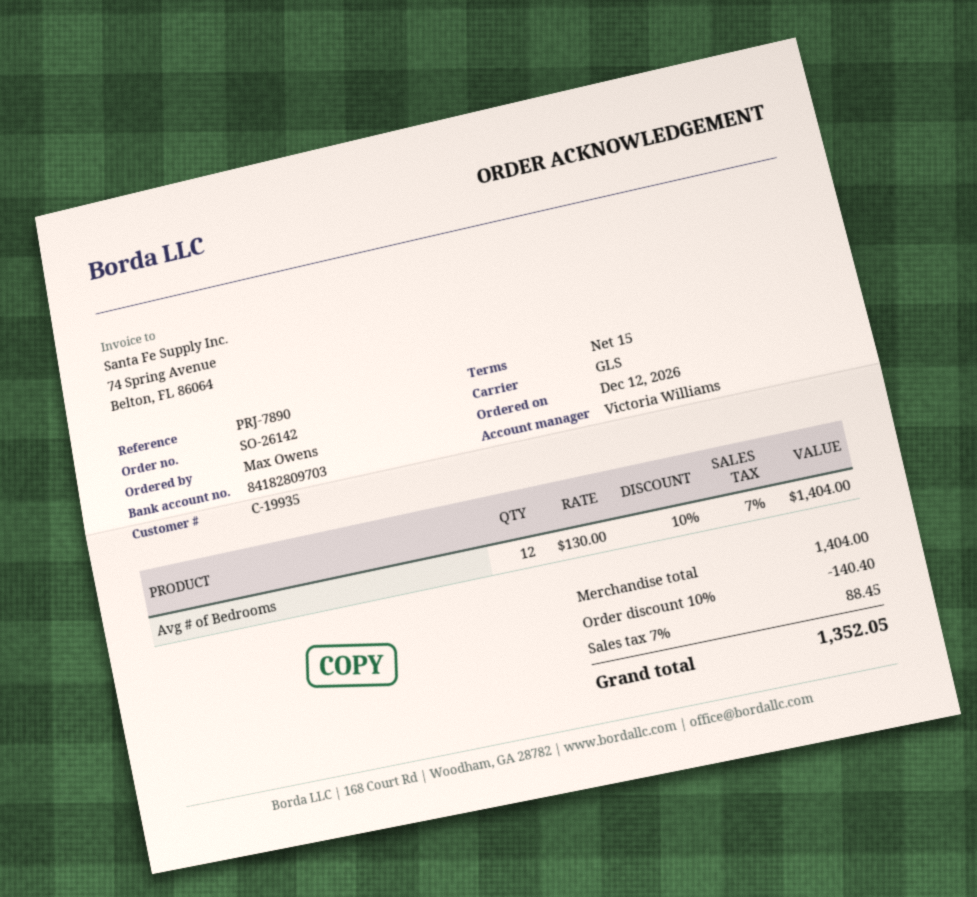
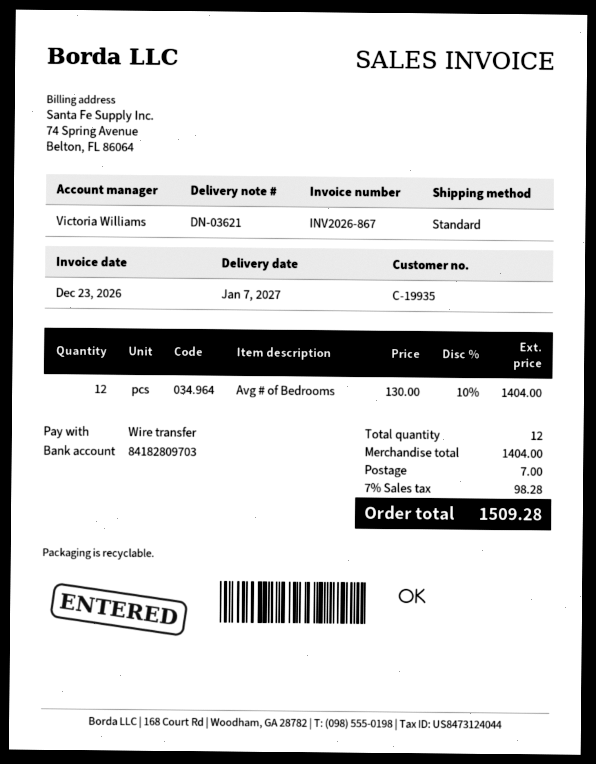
shipping method: GLS -> standard
discount: 10% = 140.40 -> none
shipping: none -> 7.00
tax: 7% = 88.45 -> 7% = 98.28
total: 1352.05 -> 1509.28

